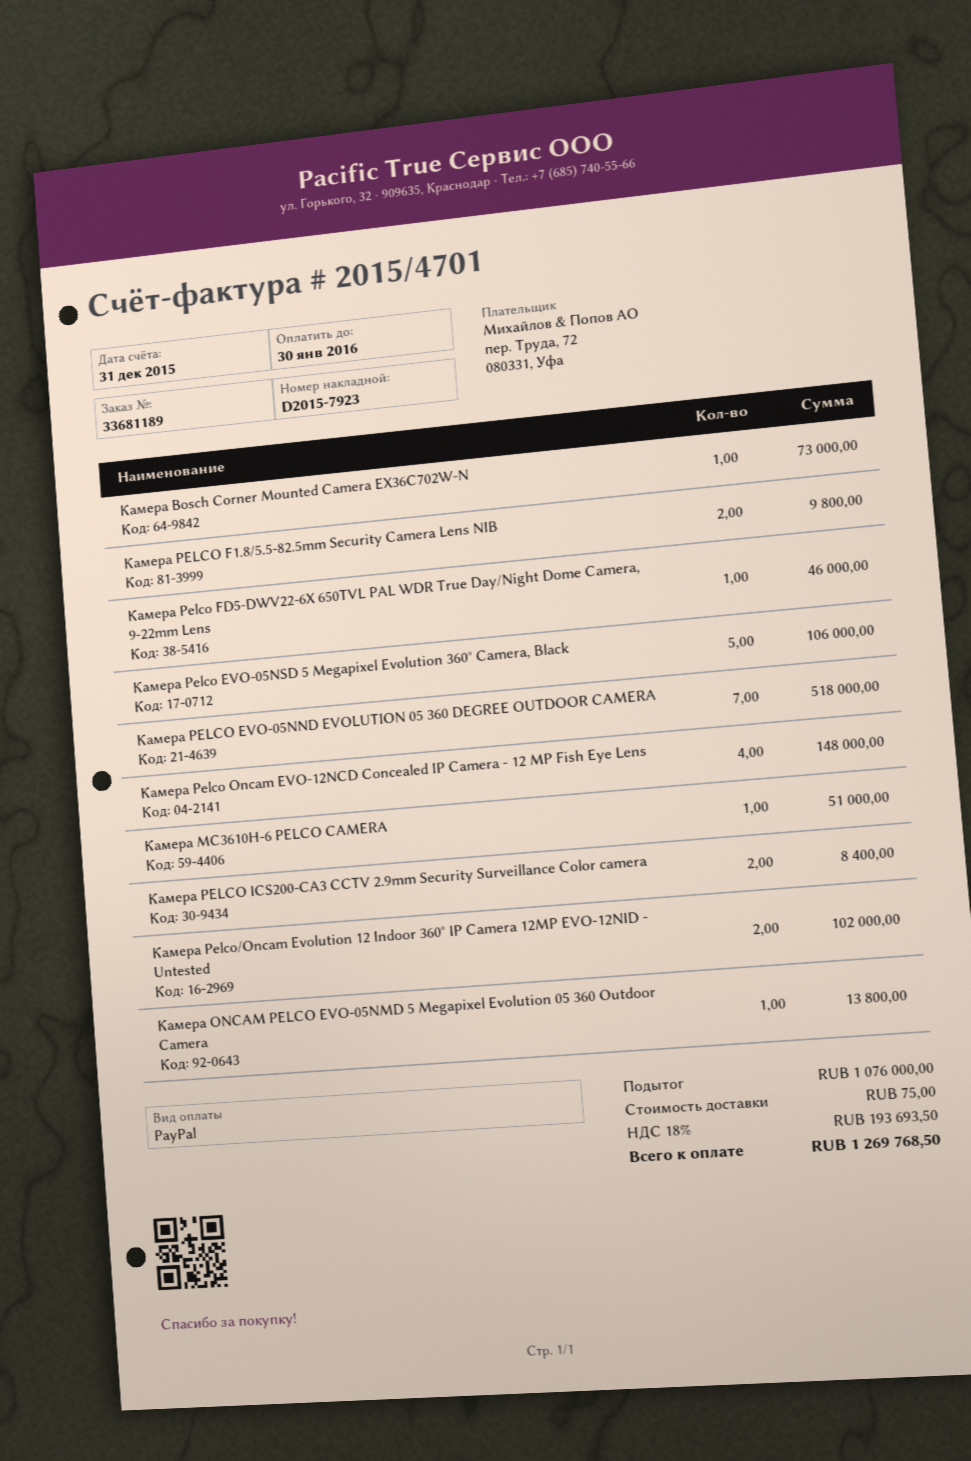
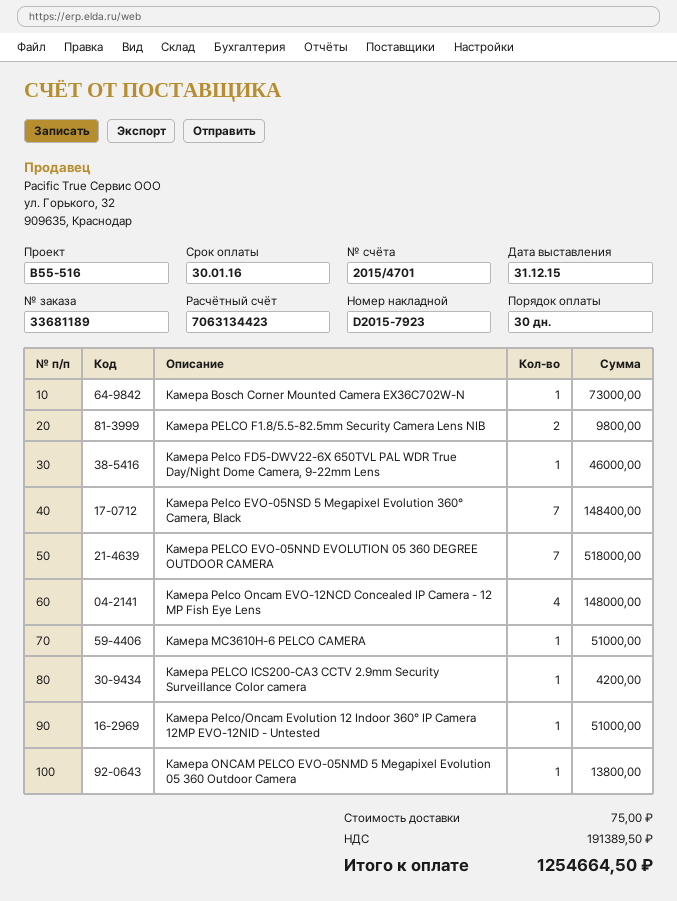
Камера Pelco EVO-05NSD 5 Megapixel Evolution 360° Camera, Black: 5 for 106000.00 -> 7 for 148400.00
Камера PELCO ICS200-CA3 CCTV 2.9mm Security Surveillance Color camera: 2 for 8400.00 -> 1 for 4200.00
Камера Pelco/Oncam Evolution 12 Indoor 360° IP Camera 12MP EVO-12NID - Untested: 2 for 102000.00 -> 1 for 51000.00
tax: 193693.50 -> 191389.50
total: 1269768.50 -> 1254664.50

